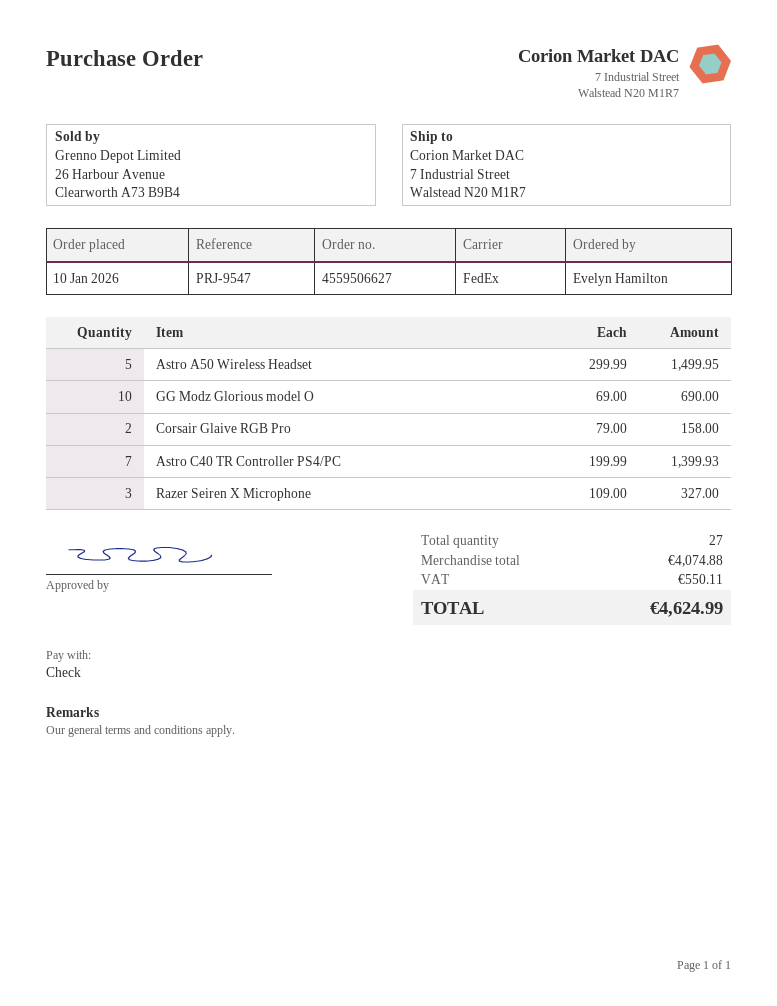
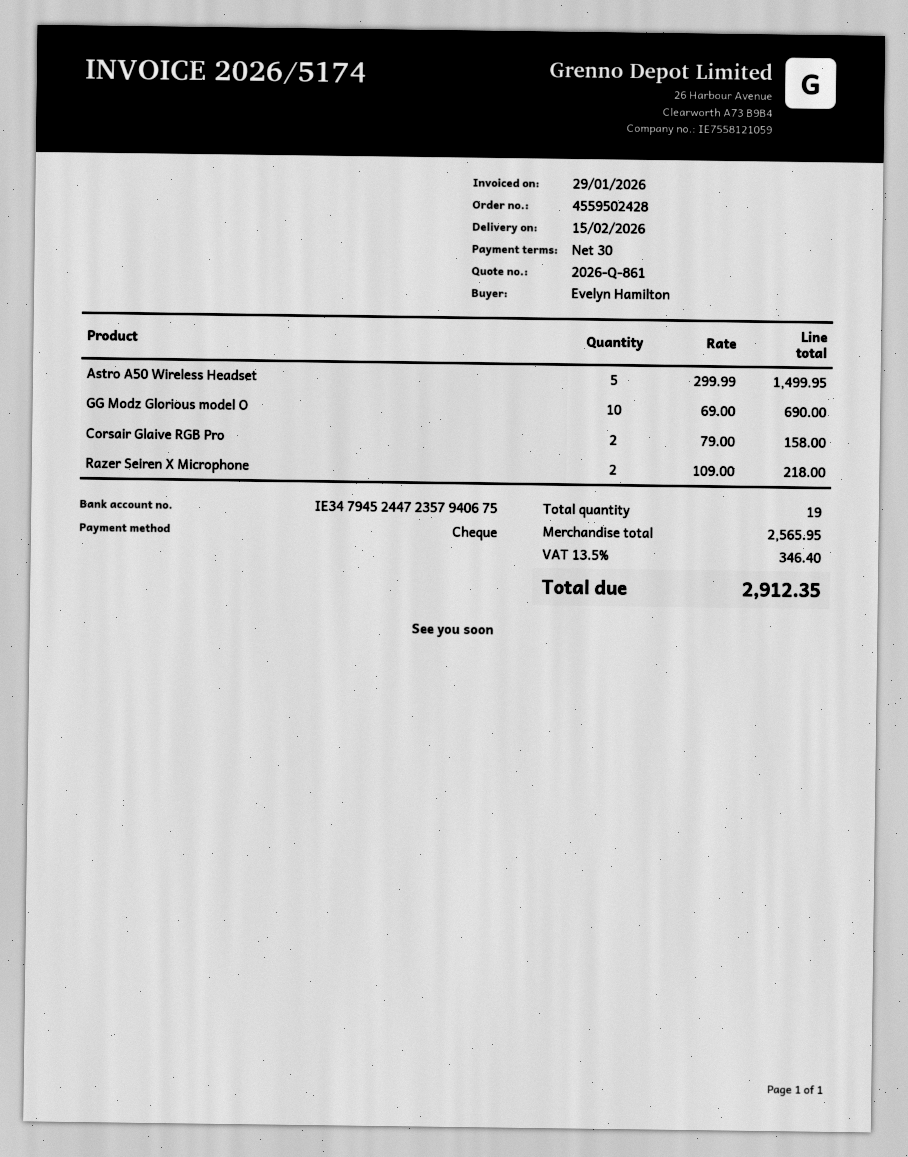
order number: 4559506627 -> 4559502428
Astro C40 TR Controller PS4/PC: 7 x 199.99 = 1399.93 -> none
Razer Seiren X Microphone: 3 x 109.00 = 327.00 -> 2 x 109.00 = 218.00
total quantity: 27 -> 19
subtotal: 4074.88 -> 2565.95
tax: 550.11 -> 346.40
total: 4624.99 -> 2912.35

